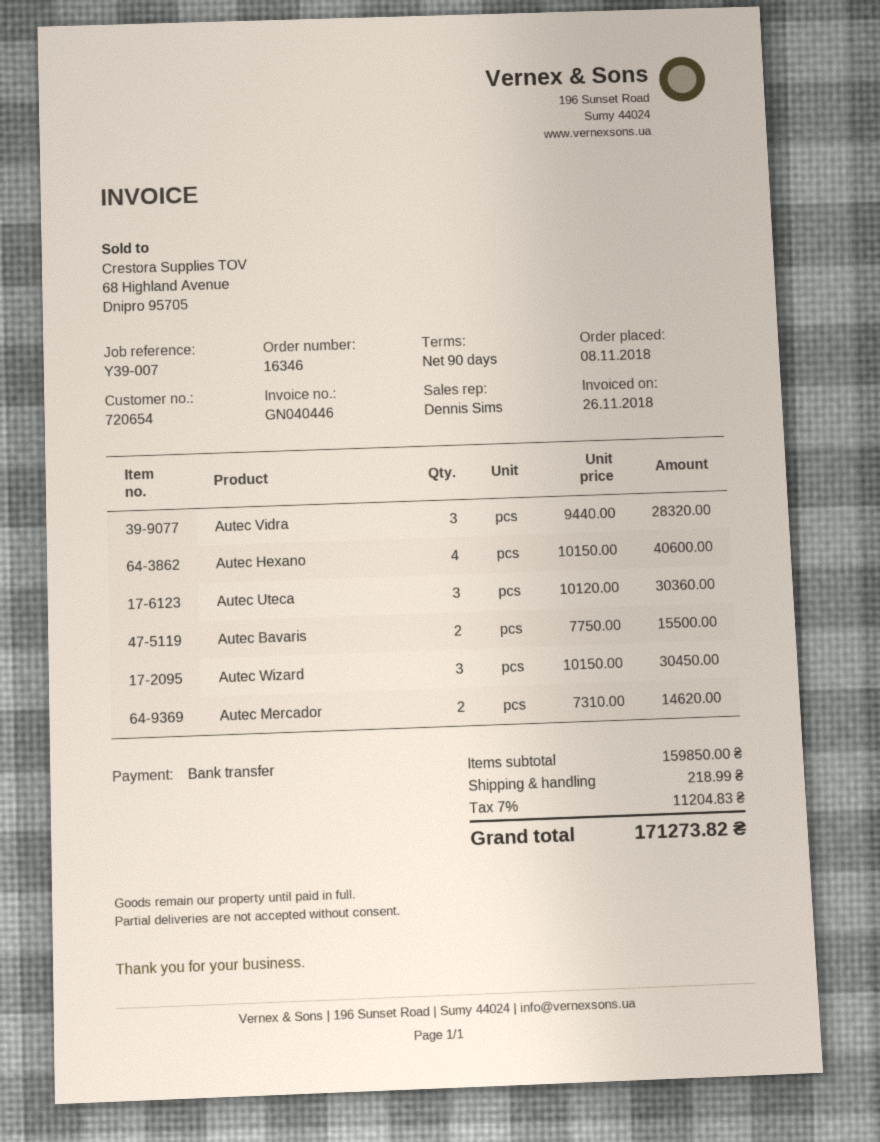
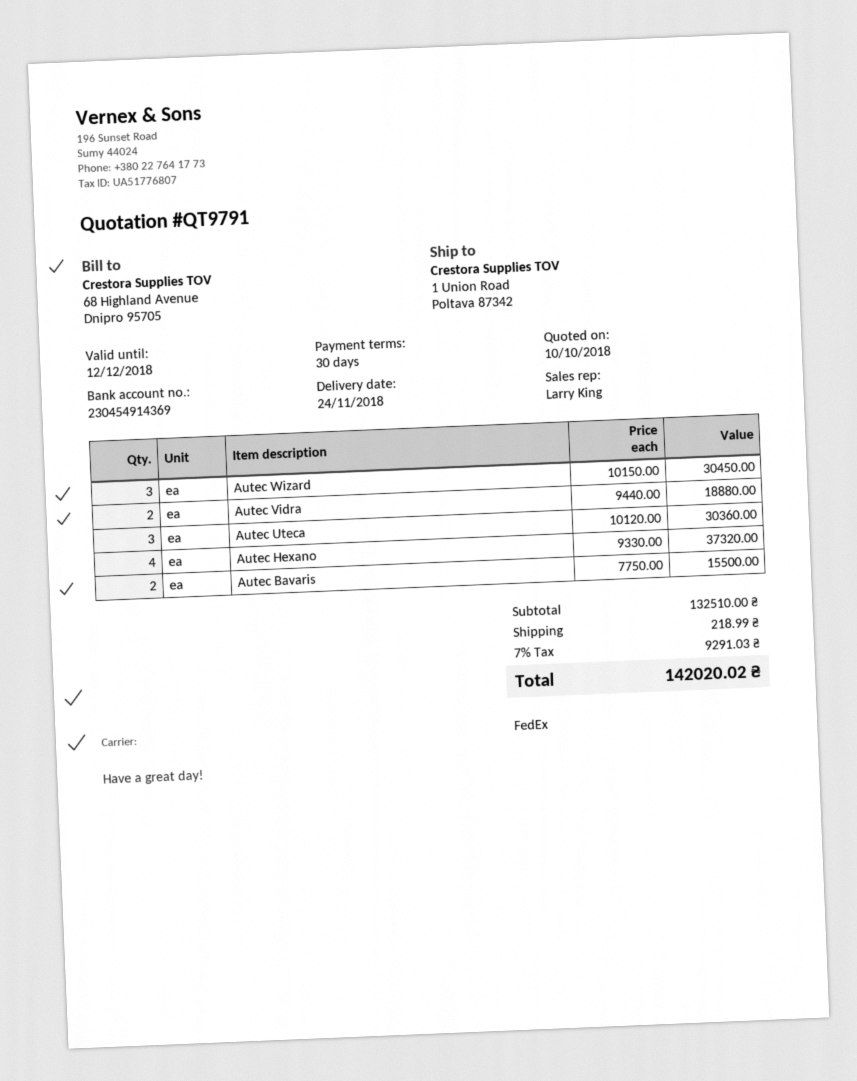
payment terms: 90 days -> 30 days
sales rep: Dennis Sims -> Larry King
Autec Vidra: 3 x 9440.00 = 28320.00 -> 2 x 9440.00 = 18880.00
Autec Hexano: 4 x 10150.00 = 40600.00 -> 4 x 9330.00 = 37320.00
Autec Mercador: 2 x 7310.00 = 14620.00 -> none
subtotal: 159850.00 -> 132510.00
tax: 7% = 11204.83 -> 7% = 9291.03
total: 171273.82 -> 142020.02

